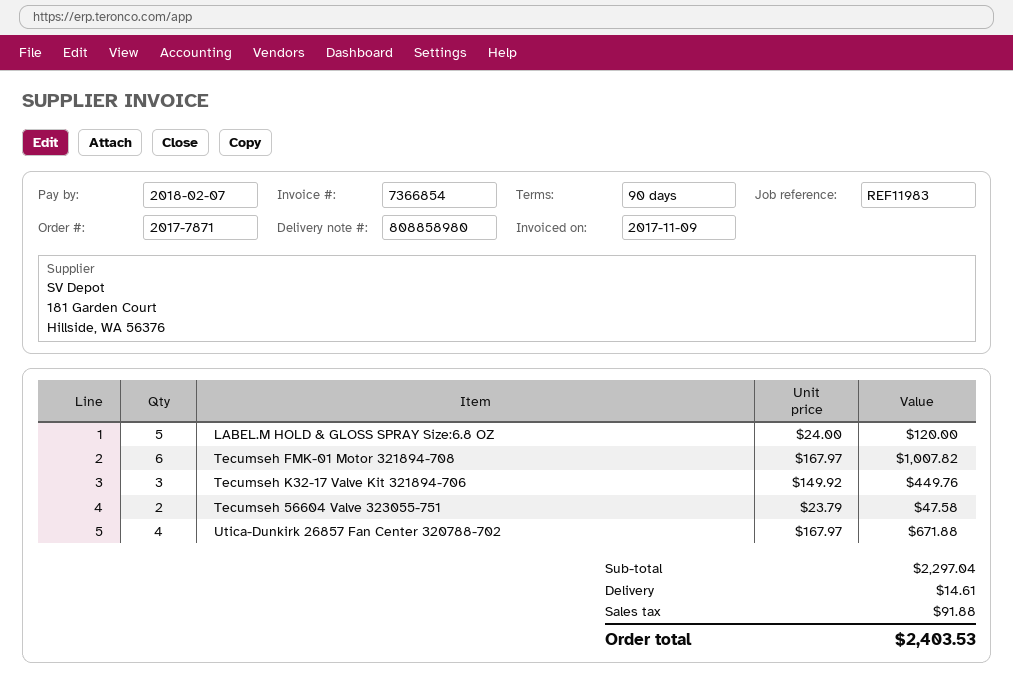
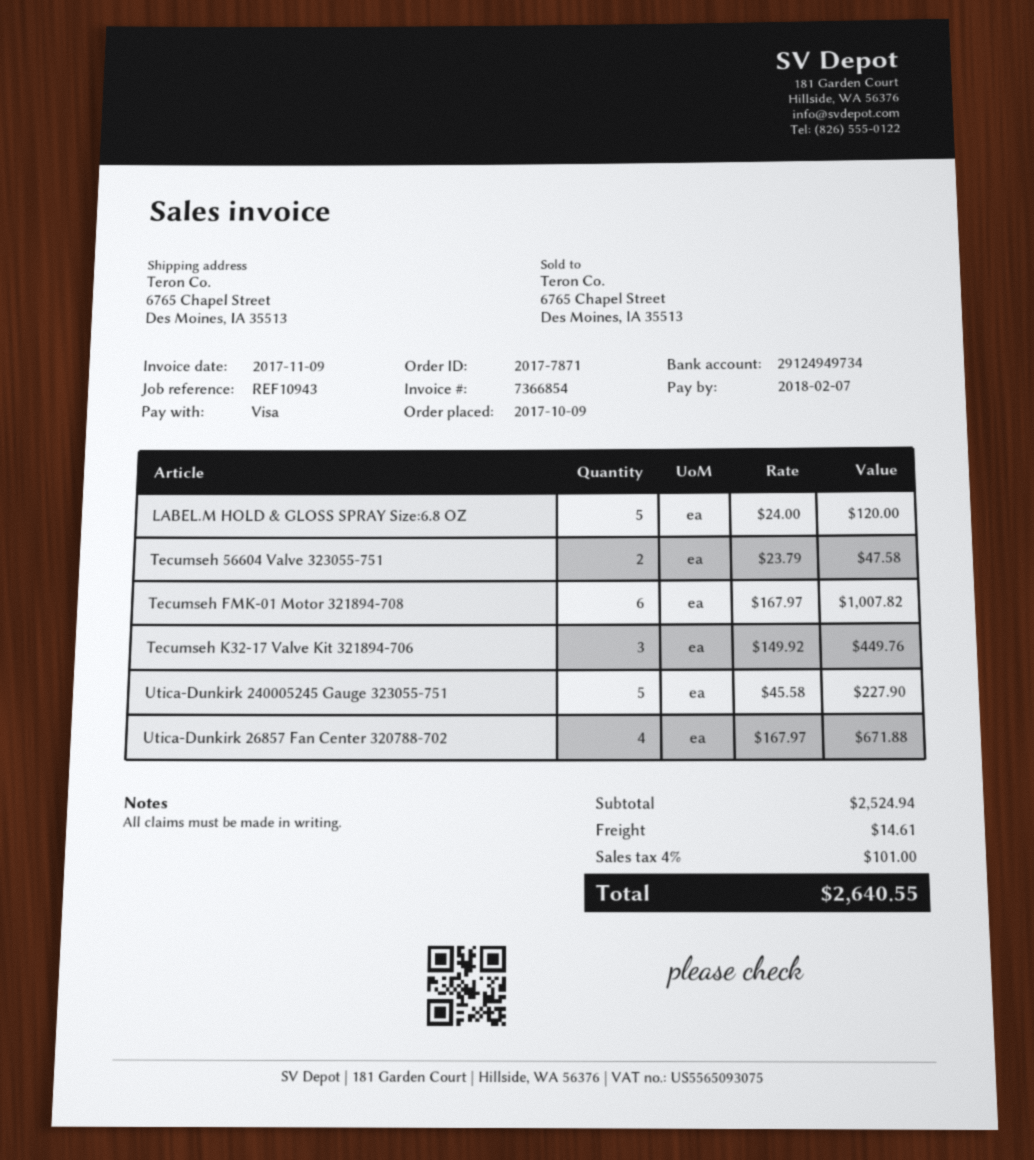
reference: REF11983 -> REF10943
Utica-Dunkirk 240005245 Gauge 323055-751: none -> 5 x 45.58 = 227.90
subtotal: 2297.04 -> 2524.94
tax: 91.88 -> 101.00
total: 2403.53 -> 2640.55

